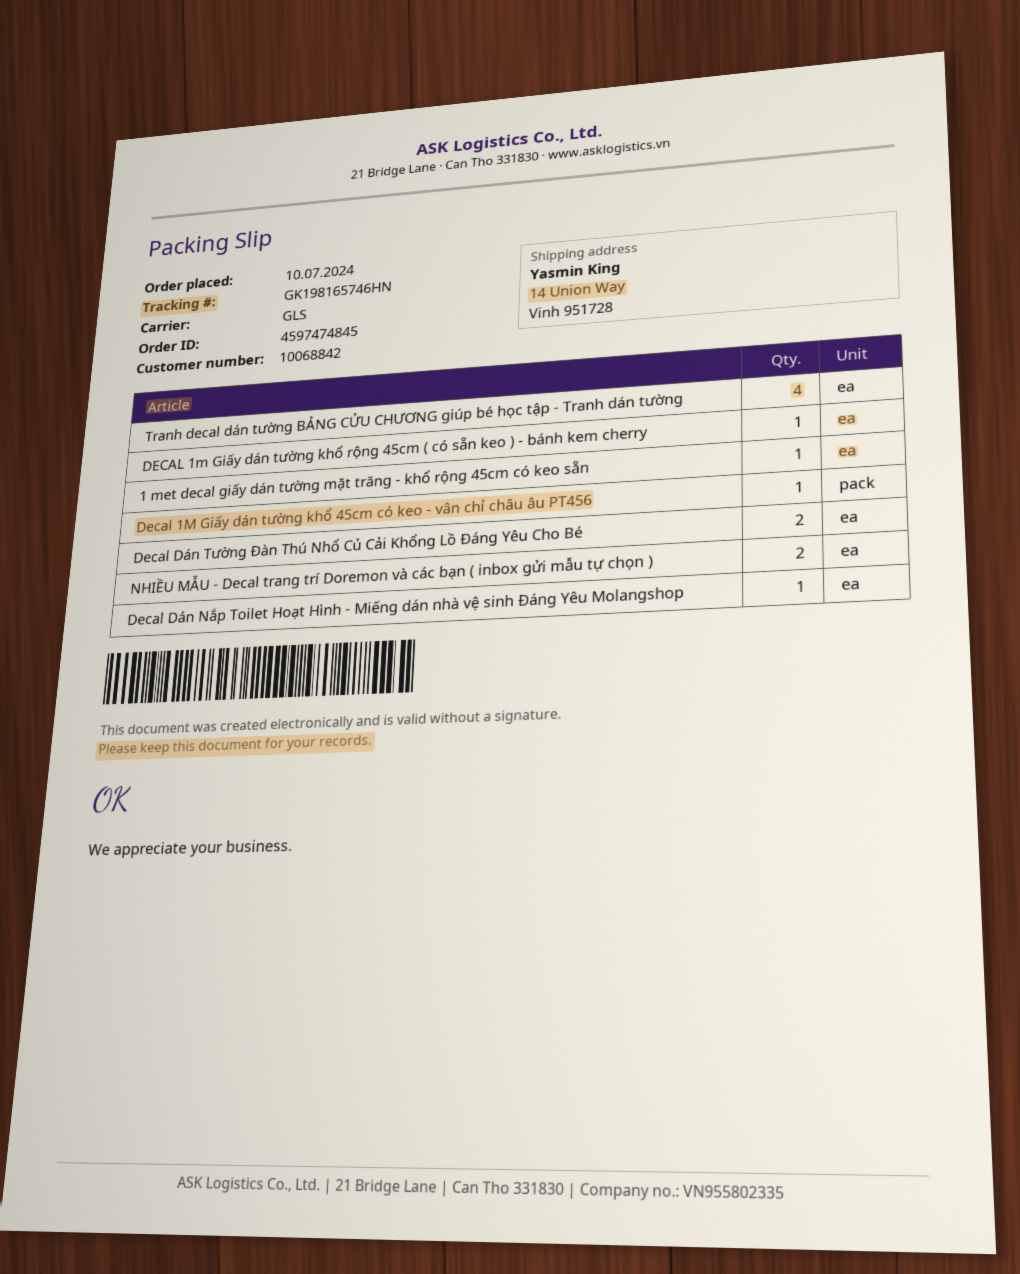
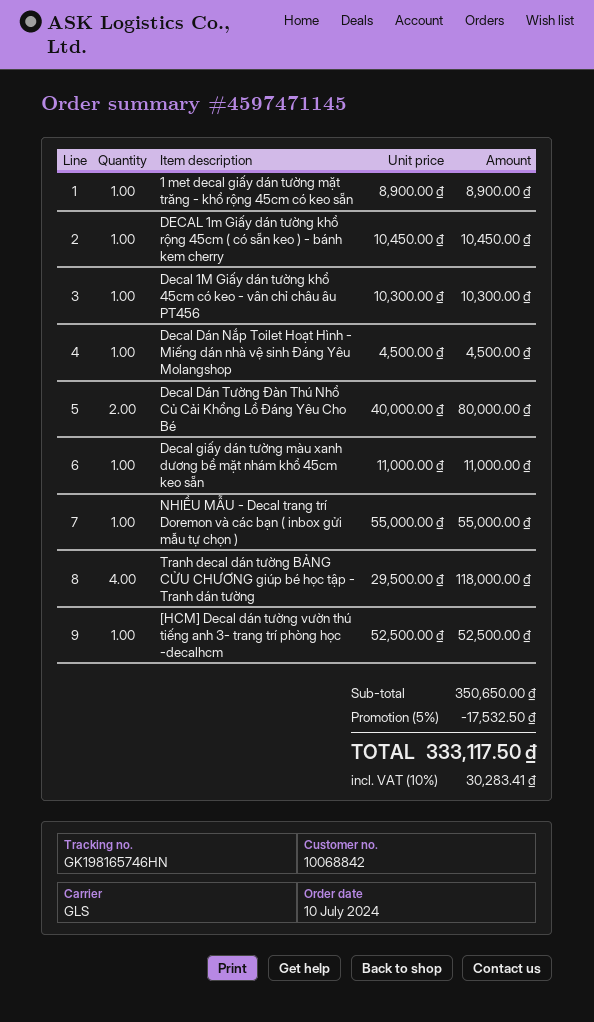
order number: 4597474845 -> 4597471145
NHIỀU MẪU - Decal trang trí Doremon và các bạn ( inbox gửi mẫu tự chọn ): 2 -> 1
Decal giấy dán tường màu xanh dương bề mặt nhám khổ 45cm keo sẵn: none -> 1
[HCM] Decal dán tường vườn thú tiếng anh 3- trang trí phòng học -decalhcm: none -> 1

